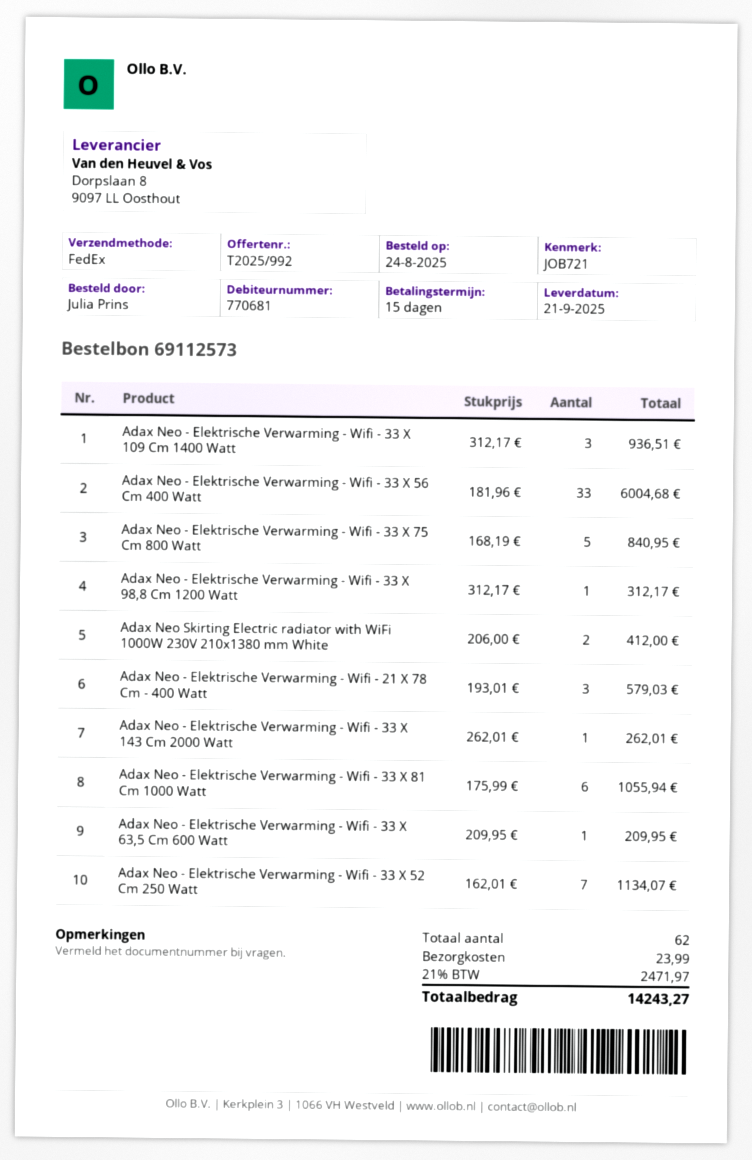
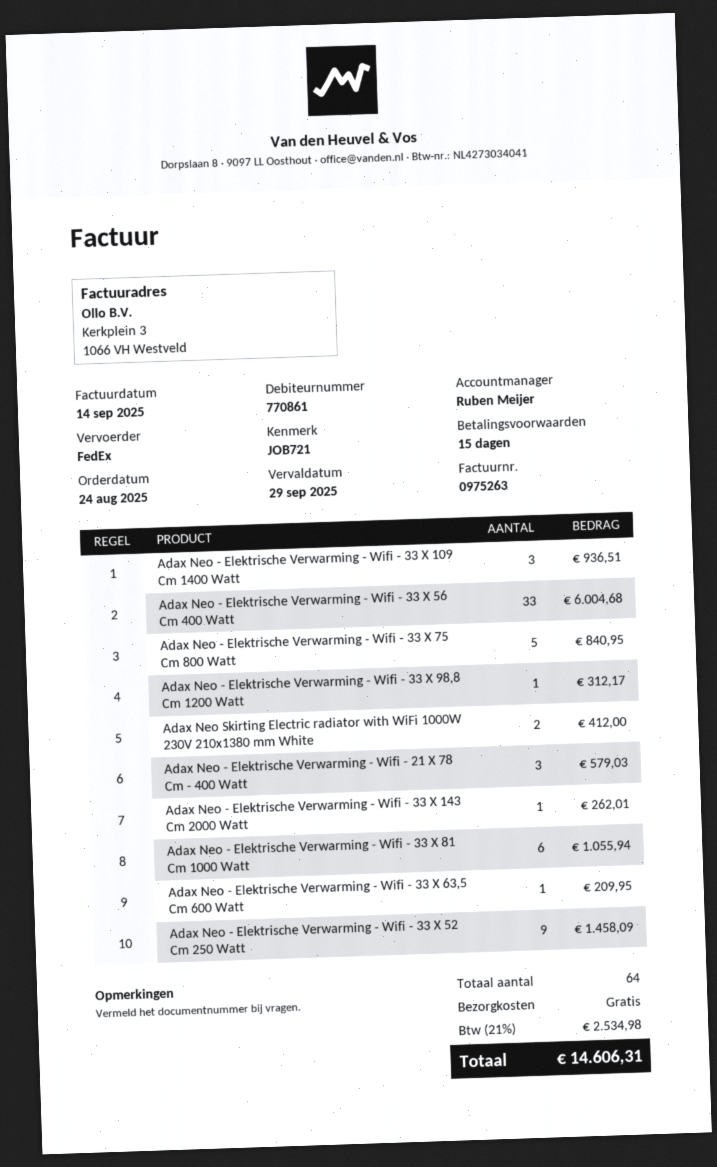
customer number: 770681 -> 770861
Adax Neo - Elektrische Verwarming - Wifi - 33 X 52 Cm 250 Watt: 7 for 1134.07 -> 9 for 1458.09
total quantity: 62 -> 64
shipping: 23.99 -> 0.00
tax: 21% = 2471.97 -> 21% = 2534.98
total: 14243.27 -> 14606.31

